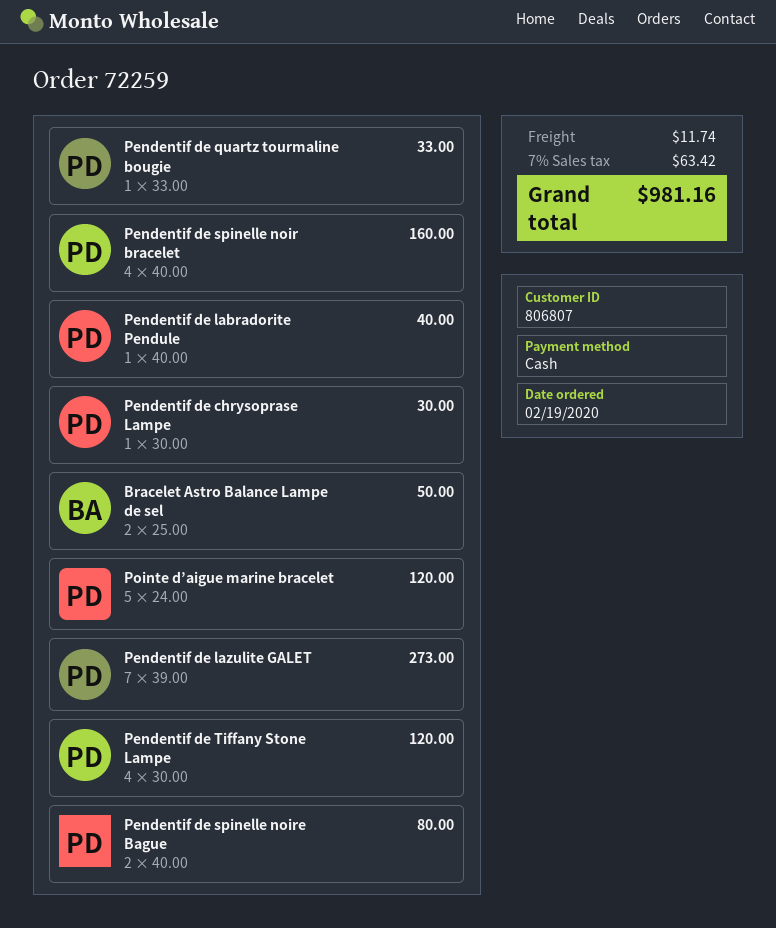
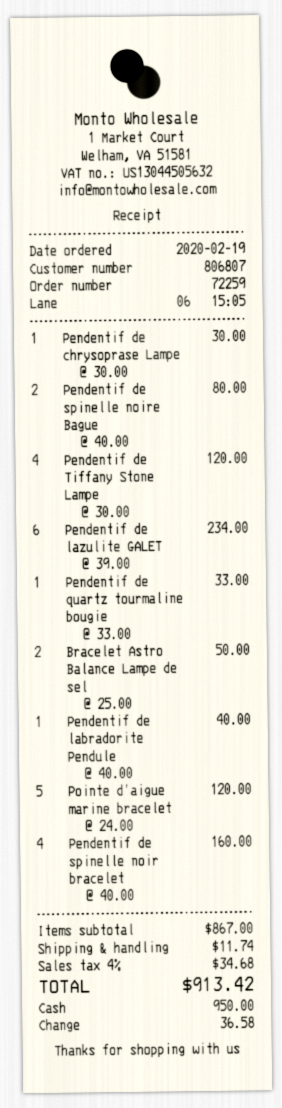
Pendentif de lazulite GALET: 7 x 39.00 = 273.00 -> 6 x 39.00 = 234.00
tax: 7% = 63.42 -> 4% = 34.68
total: 981.16 -> 913.42

